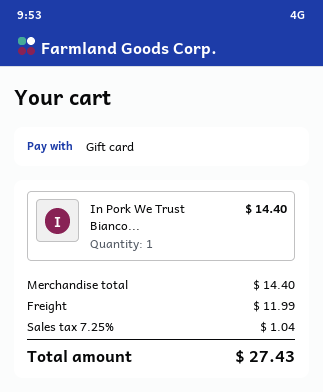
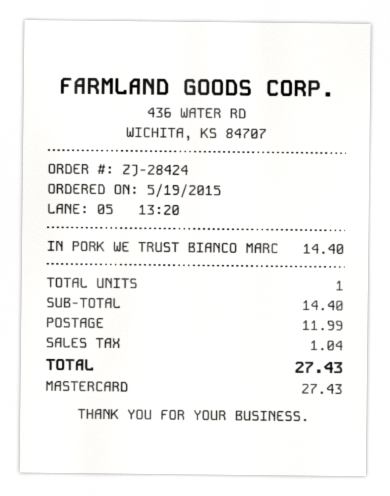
payment method: gift card -> Mastercard

